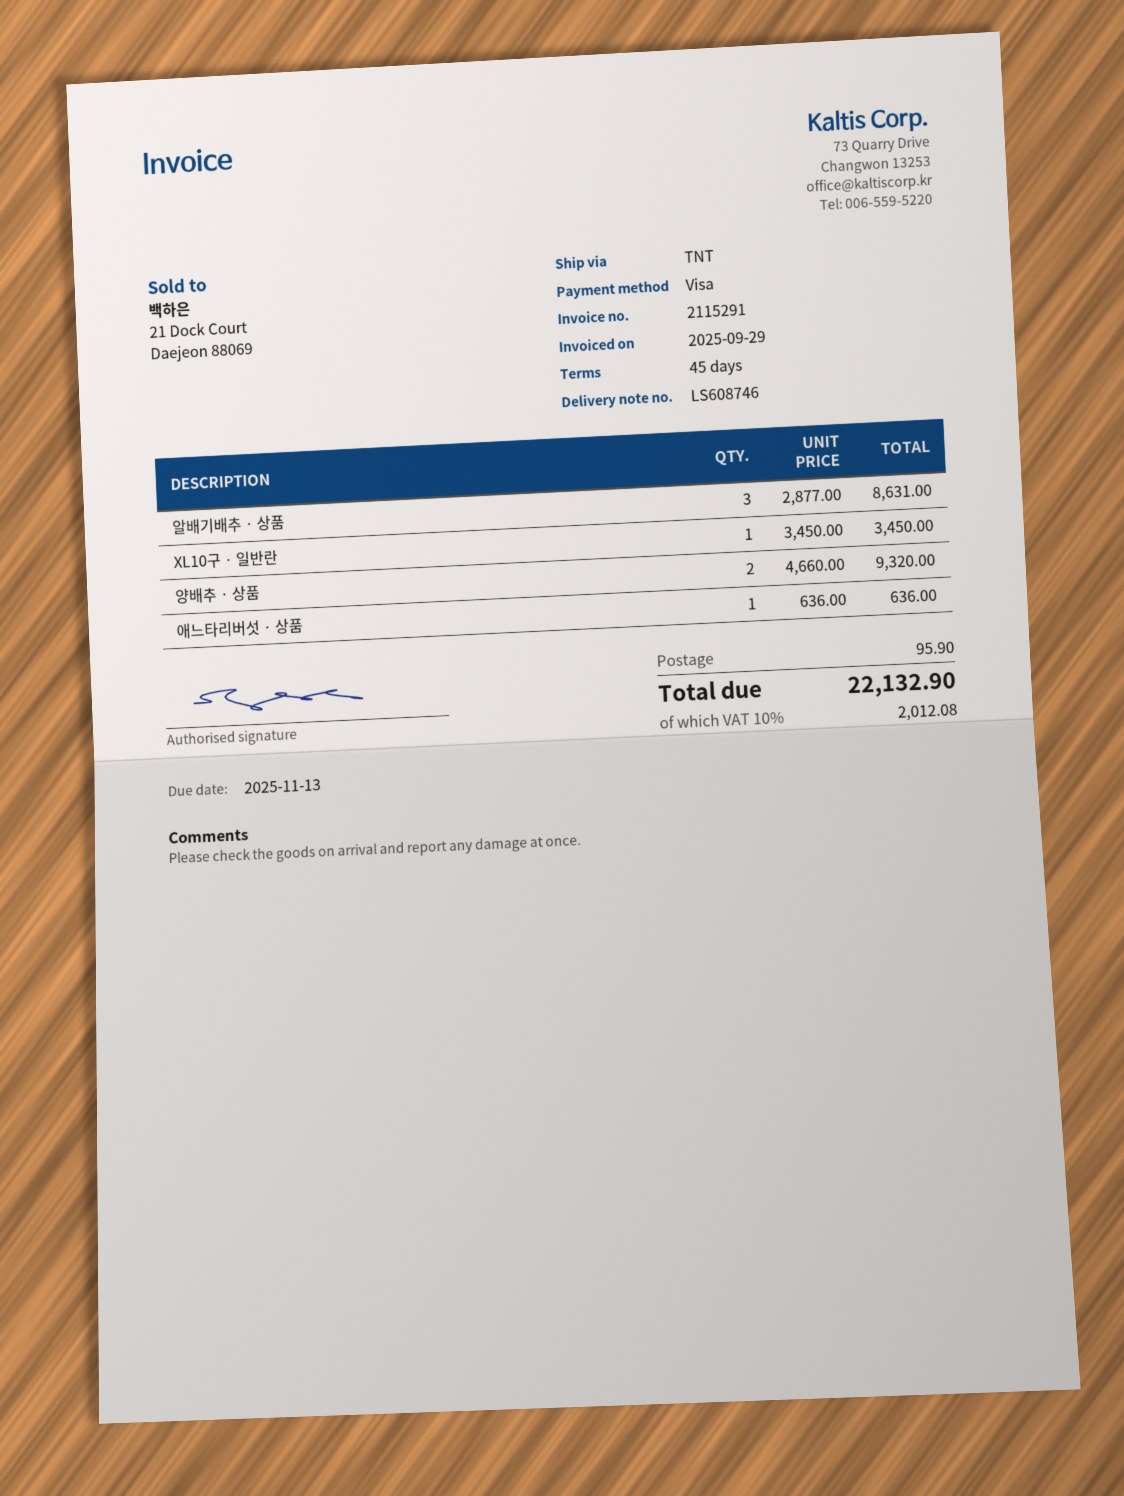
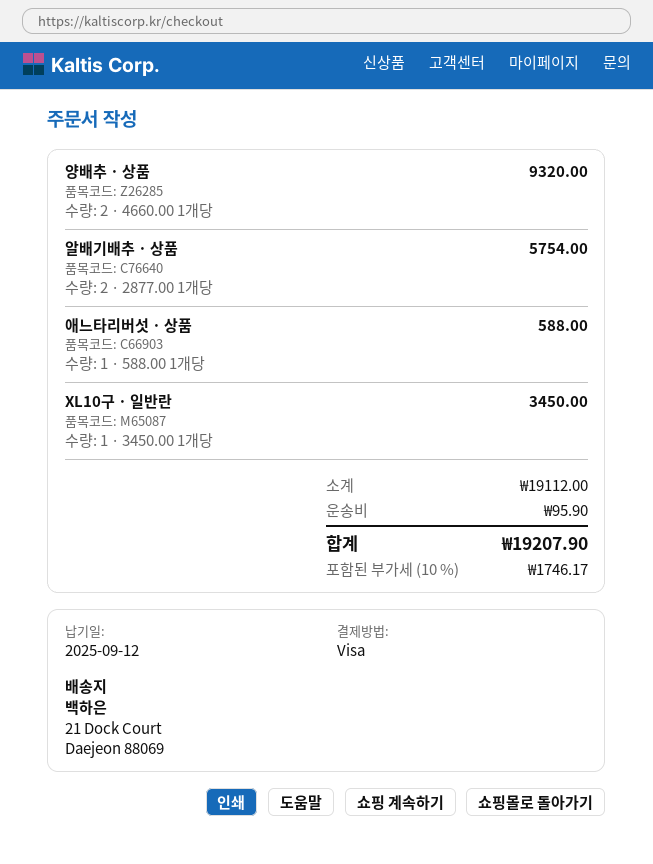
알배기배추 · 상품: 3 x 2877.00 = 8631.00 -> 2 x 2877.00 = 5754.00
애느타리버섯 · 상품: 1 x 636.00 = 636.00 -> 1 x 588.00 = 588.00
tax: 10% = 2012.08 -> 10% = 1746.17
total: 22132.90 -> 19207.90

